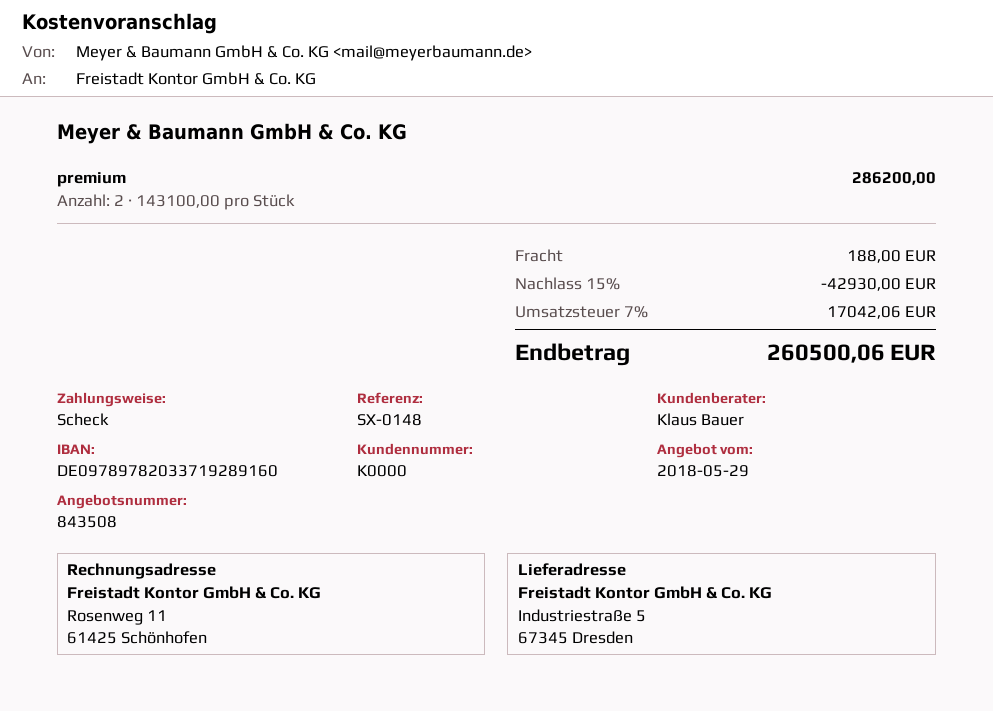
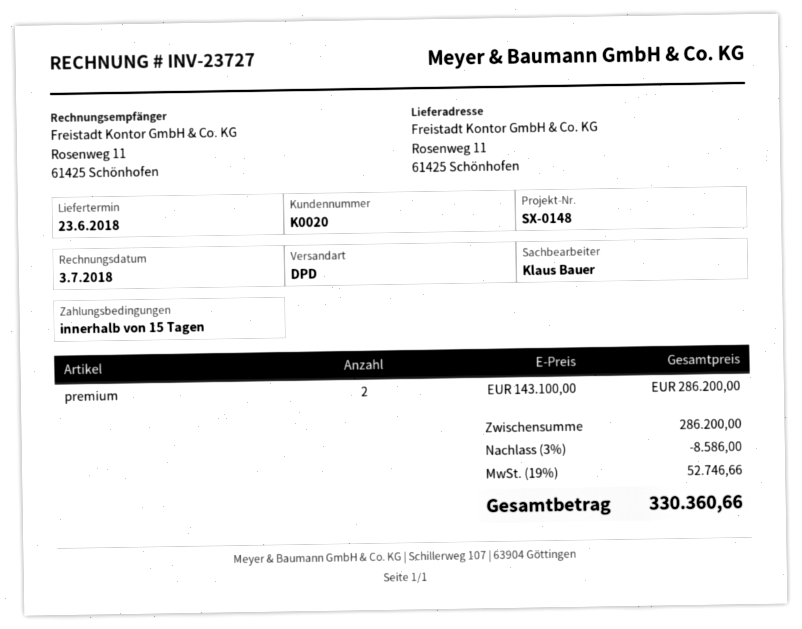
customer number: K0000 -> K0020
ship to: Industriestraße 5, 67345 Dresden -> Rosenweg 11, 61425 Schönhofen
discount: 15% = 42930.00 -> 3% = 8586.00
shipping: 188.00 -> none
tax: 7% = 17042.06 -> 19% = 52746.66
total: 260500.06 -> 330360.66

